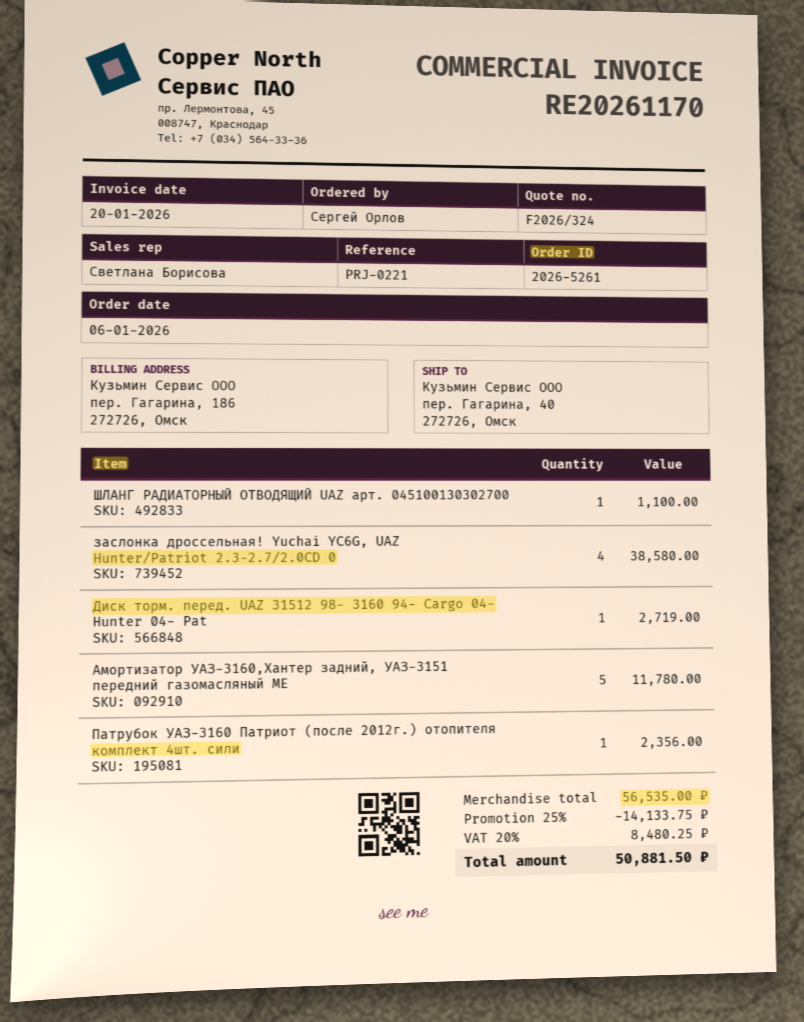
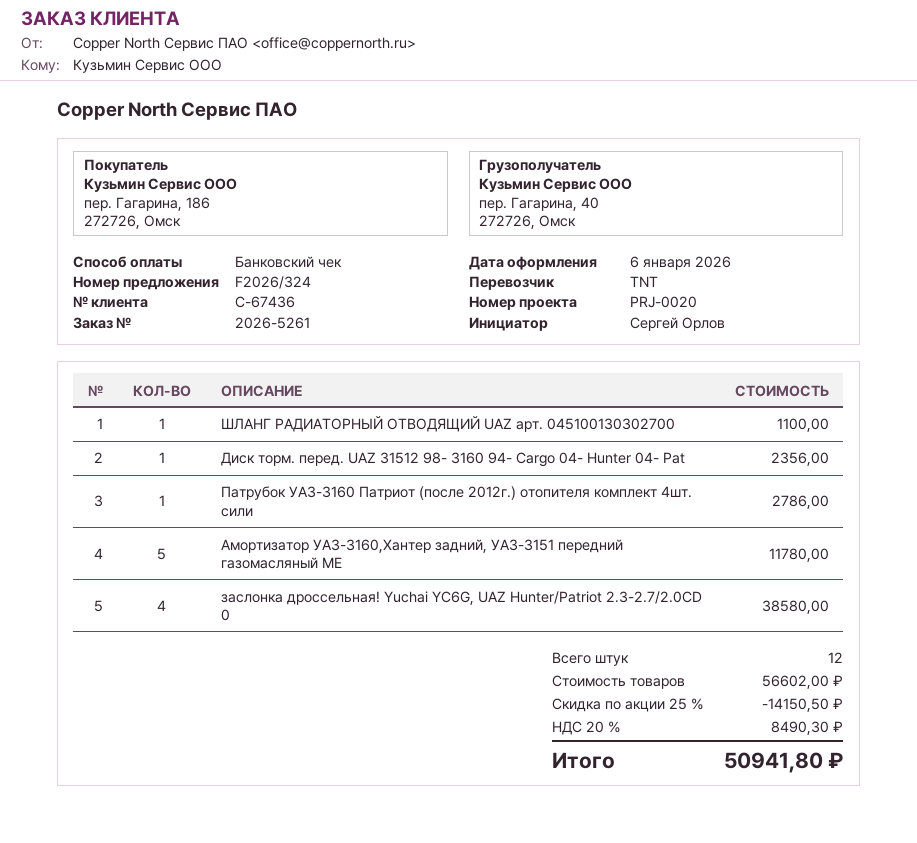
reference: PRJ-0221 -> PRJ-0020
Диск торм. перед. UAZ 31512 98- 3160 94- Cargo 04- Hunter 04- Pat: 1 for 2719.00 -> 1 for 2356.00
Патрубок УАЗ-3160 Патриот (после 2012г.) отопителя комплект 4шт. сили: 1 for 2356.00 -> 1 for 2786.00
subtotal: 56535.00 -> 56602.00
discount: 25% = 14133.75 -> 25% = 14150.50
tax: 20% = 8480.25 -> 20% = 8490.30
total: 50881.50 -> 50941.80

